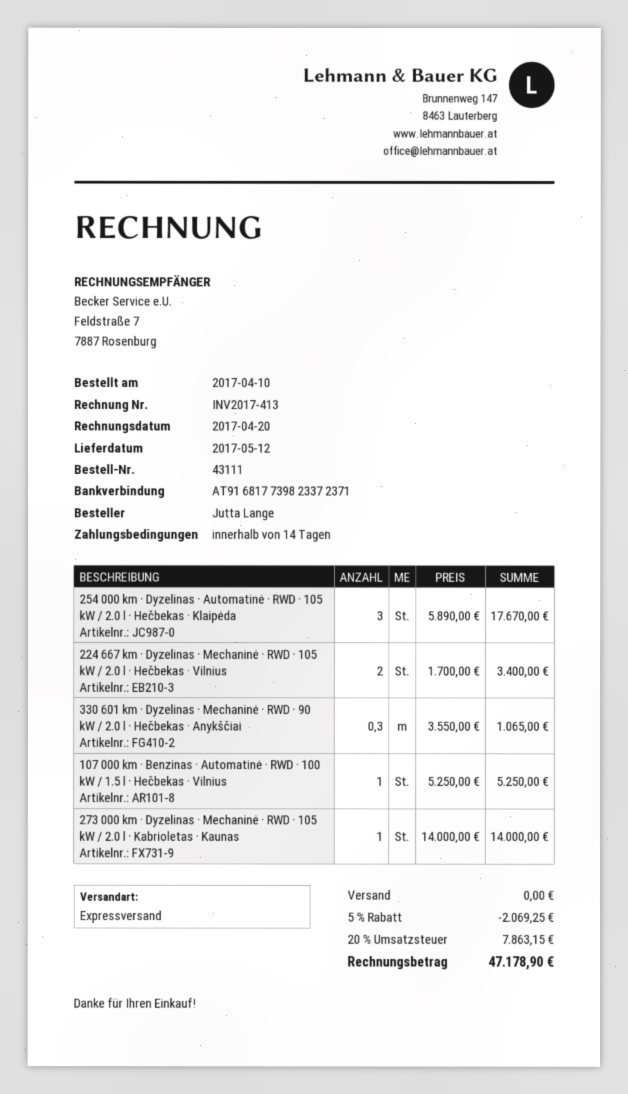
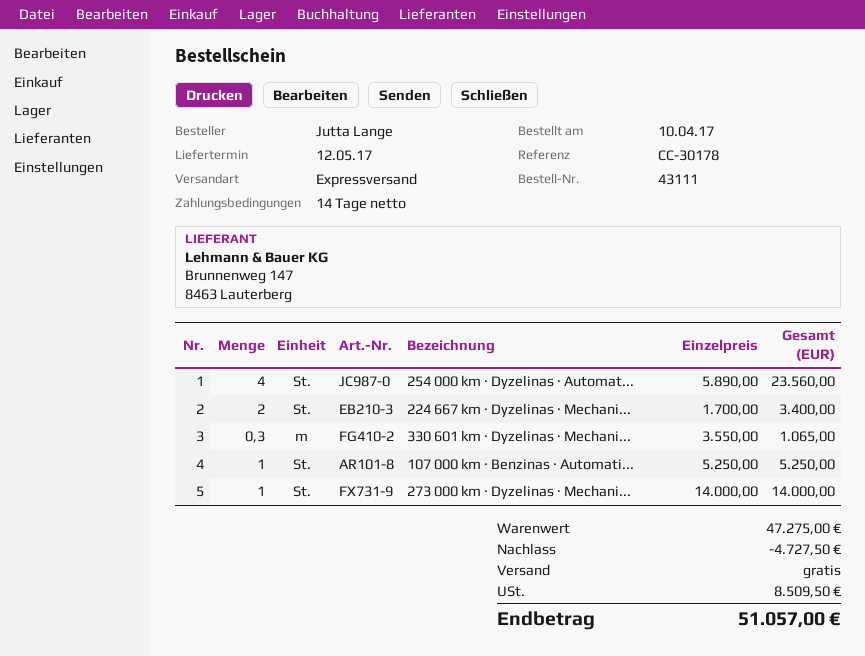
254 000 km · Dyzelinas · Automatinė · RWD · 105 kW / 2.0 l · Hečbekas · Klaipėda: 3 x 5890.00 = 17670.00 -> 4 x 5890.00 = 23560.00
discount: 2069.25 -> 4727.50
tax: 7863.15 -> 8509.50
total: 47178.90 -> 51057.00

